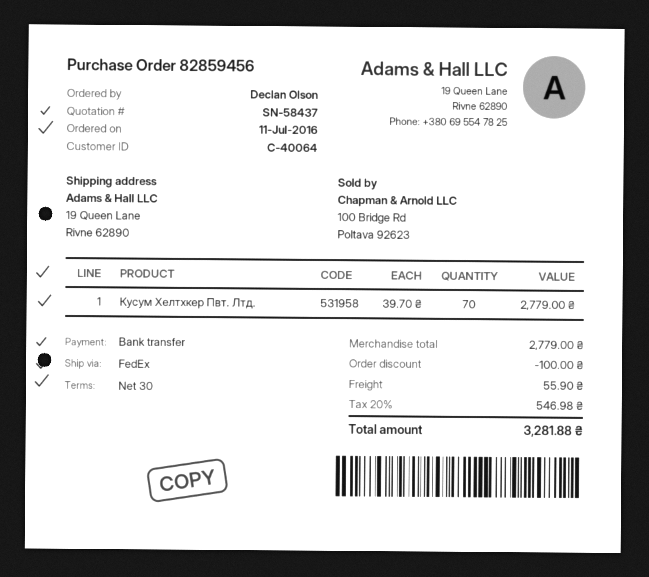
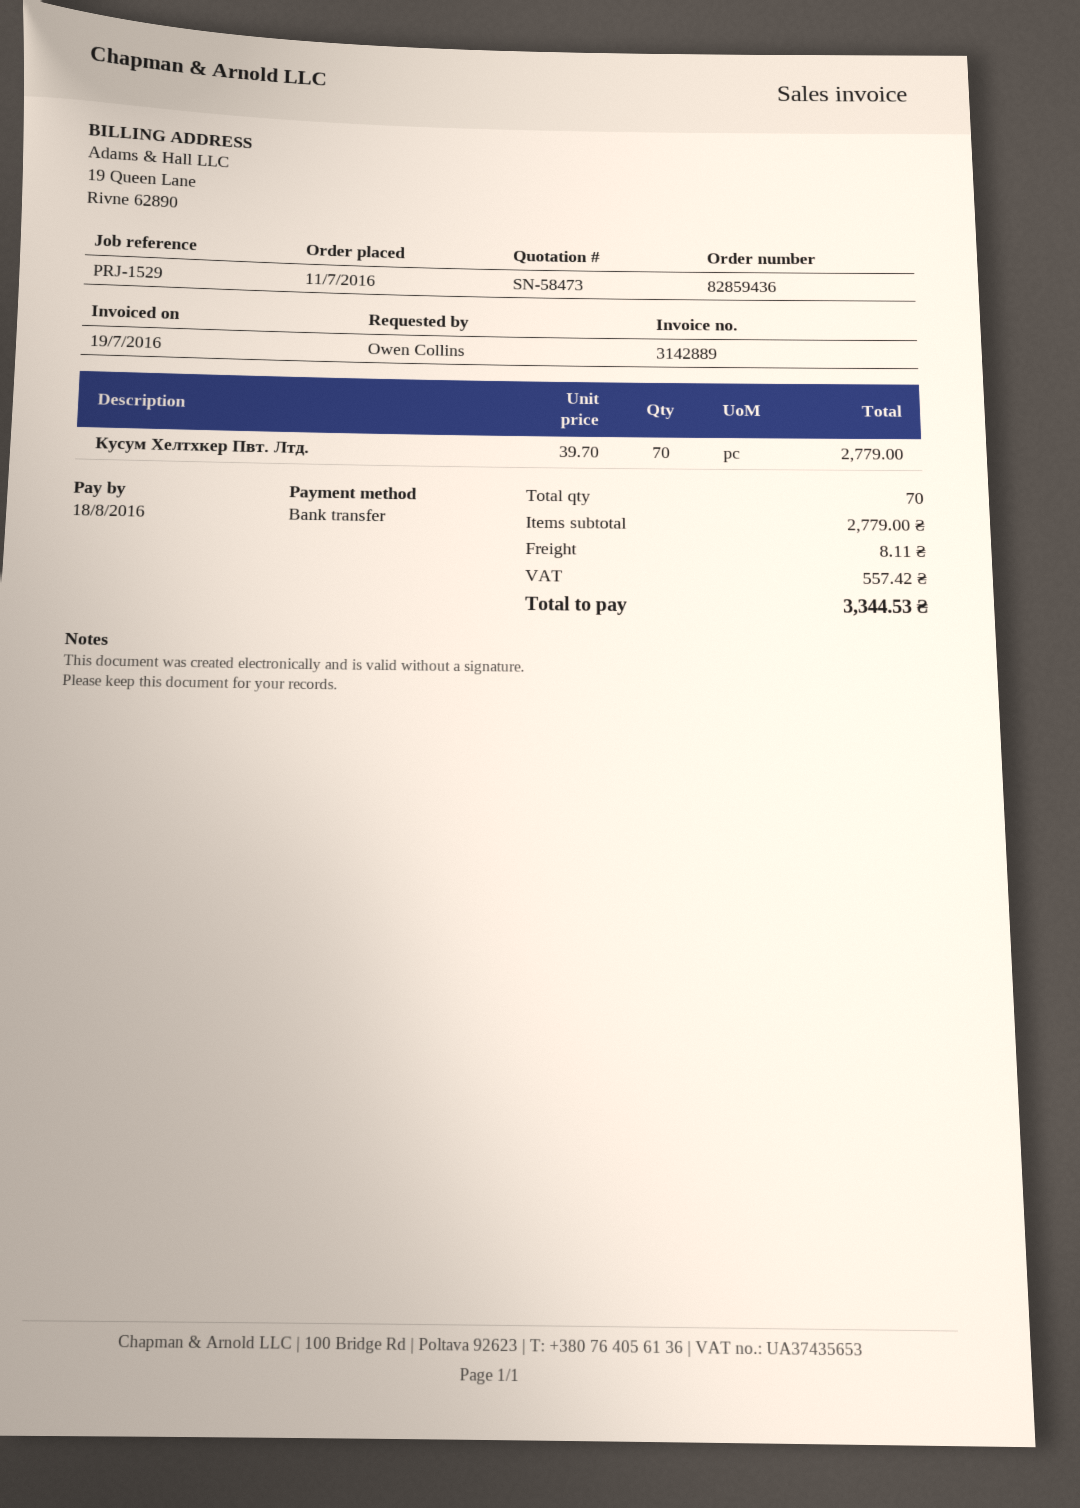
quote number: SN-58437 -> SN-58473
order number: 82859456 -> 82859436
ordered by: Declan Olson -> Owen Collins
discount: 100.00 -> none
shipping: 55.90 -> 8.11
tax: 546.98 -> 557.42
total: 3281.88 -> 3344.53

